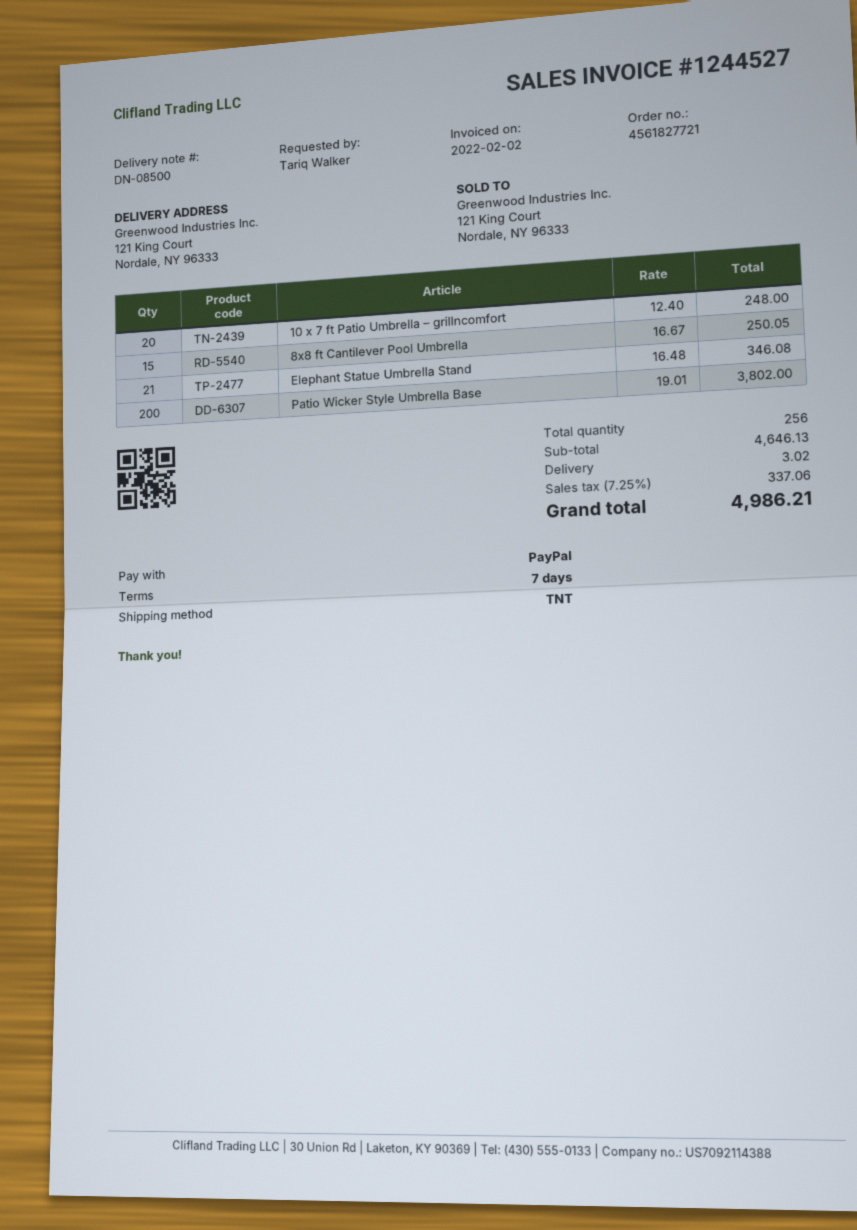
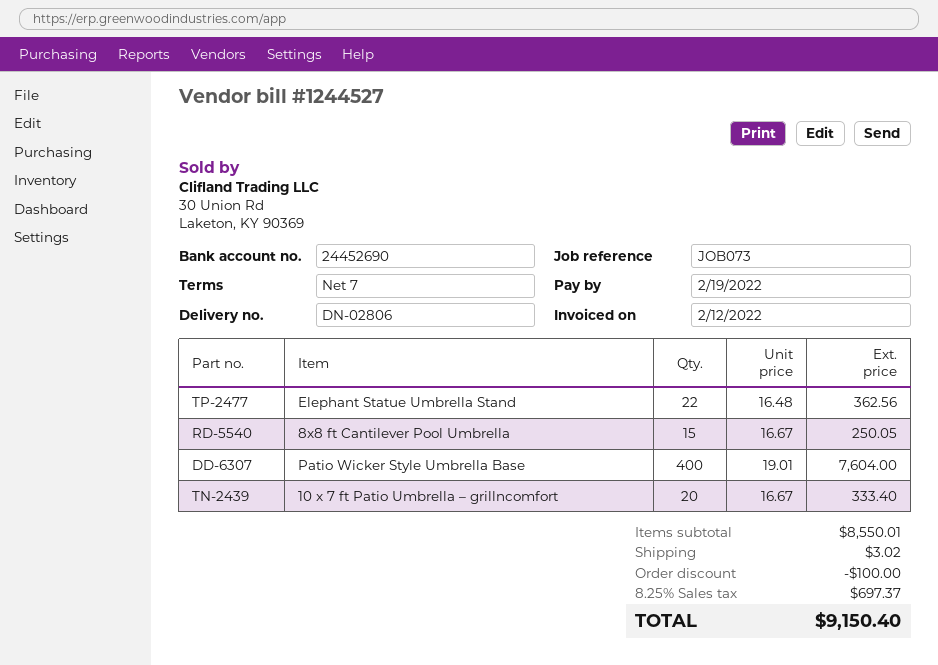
delivery note number: DN-08500 -> DN-02806
invoice date: 2022-02-02 -> 2022-02-12
10 x 7 ft Patio Umbrella – grillncomfort: 20 x 12.40 = 248.00 -> 20 x 16.67 = 333.40
Elephant Statue Umbrella Stand: 21 x 16.48 = 346.08 -> 22 x 16.48 = 362.56
Patio Wicker Style Umbrella Base: 200 x 19.01 = 3802.00 -> 400 x 19.01 = 7604.00
subtotal: 4646.13 -> 8550.01
discount: none -> 100.00
tax: 7.25% = 337.06 -> 8.25% = 697.37
total: 4986.21 -> 9150.40

